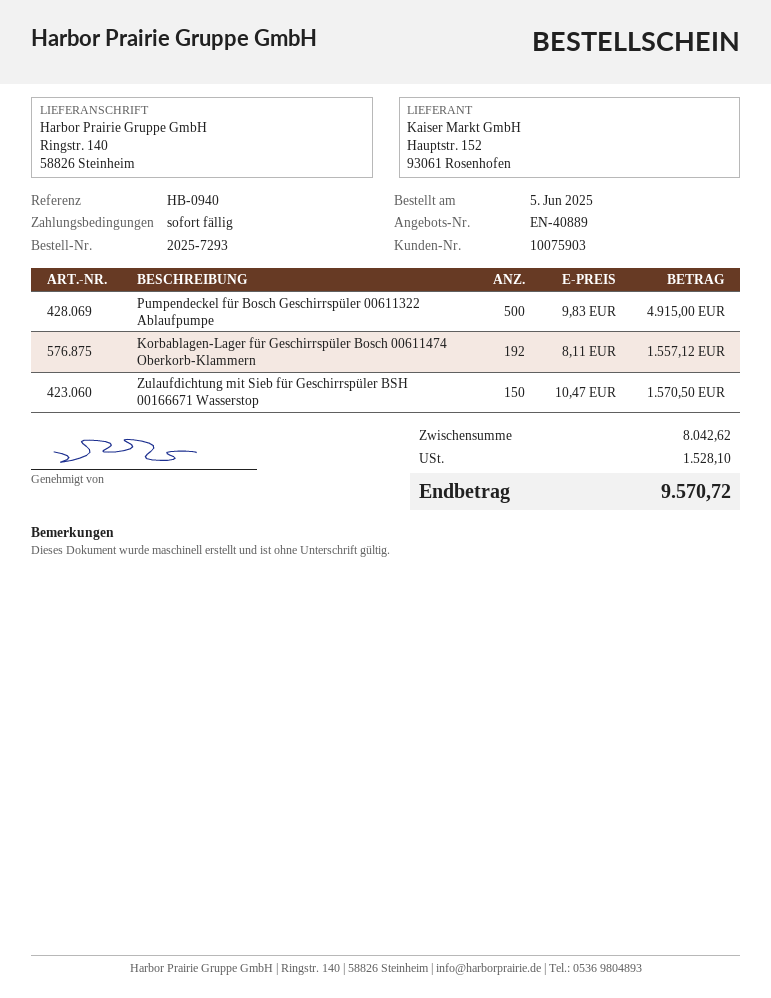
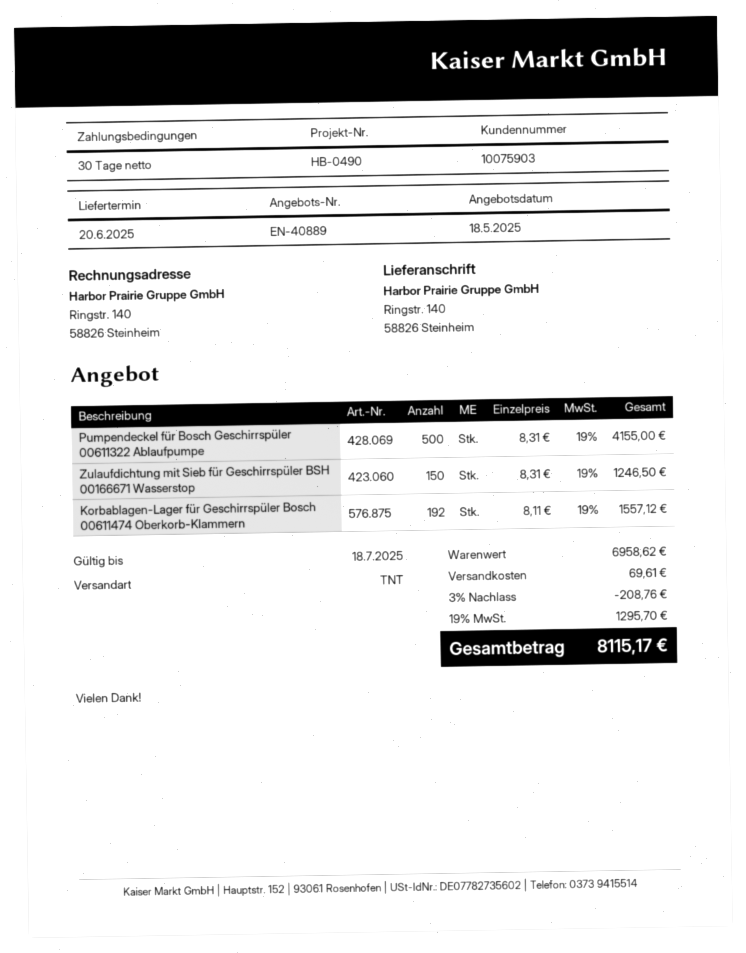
payment terms: on receipt -> 30 days
reference: HB-0940 -> HB-0490
Pumpendeckel für Bosch Geschirrspüler 00611322 Ablaufpumpe: 500 x 9.83 = 4915.00 -> 500 x 8.31 = 4155.00
Zulaufdichtung mit Sieb für Geschirrspüler BSH 00166671 Wasserstop: 150 x 10.47 = 1570.50 -> 150 x 8.31 = 1246.50
subtotal: 8042.62 -> 6958.62
discount: none -> 3% = 208.76
shipping: none -> 69.61
tax: 1528.10 -> 1295.70
total: 9570.72 -> 8115.17

